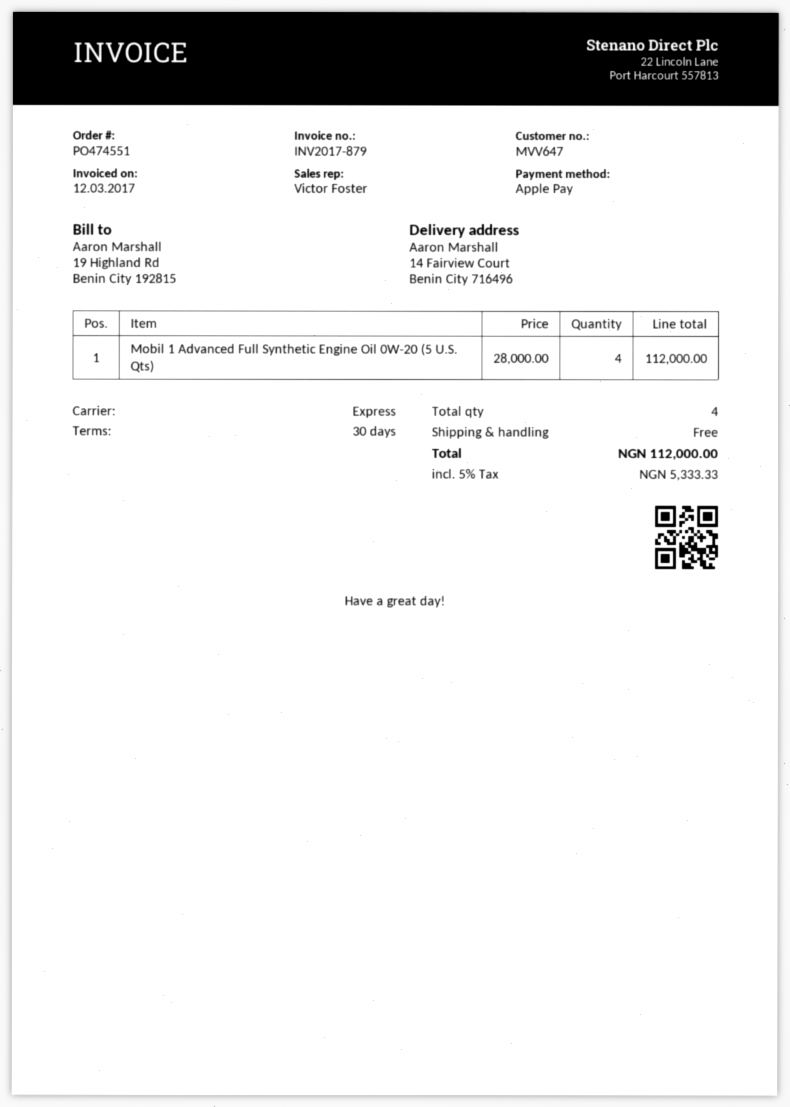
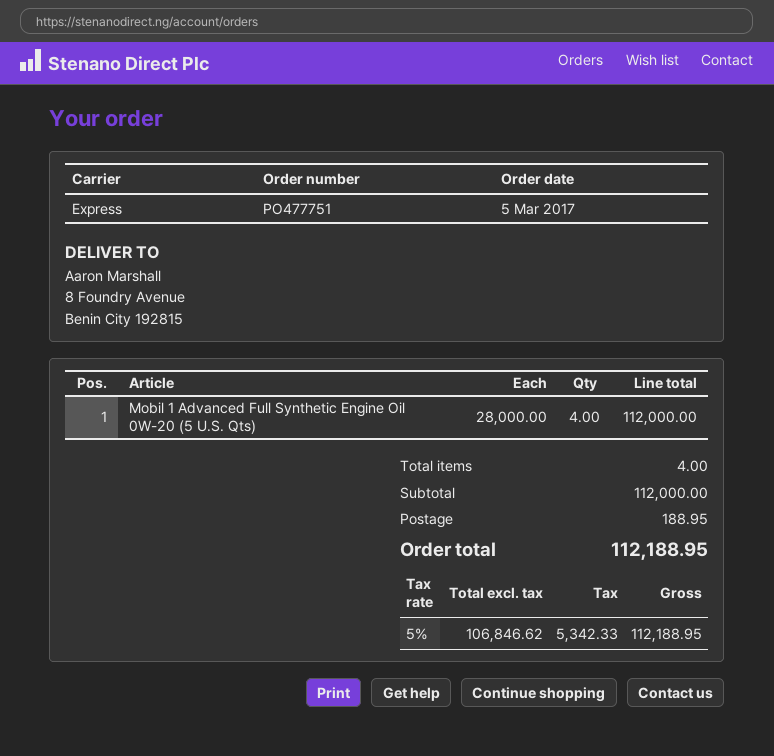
order number: PO474551 -> PO477751
ship to: 14 Fairview Court, Benin City 716496 -> 8 Foundry Avenue, Benin City 192815
shipping: 0.00 -> 188.95
tax: 5% = 5333.33 -> 5% = 5342.33
total: 112000.00 -> 112188.95

